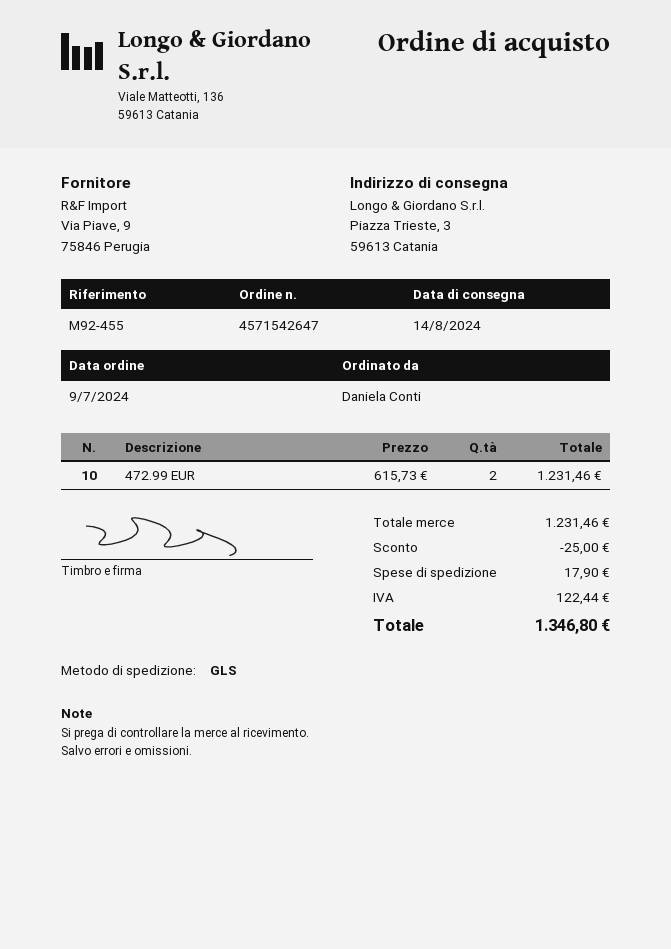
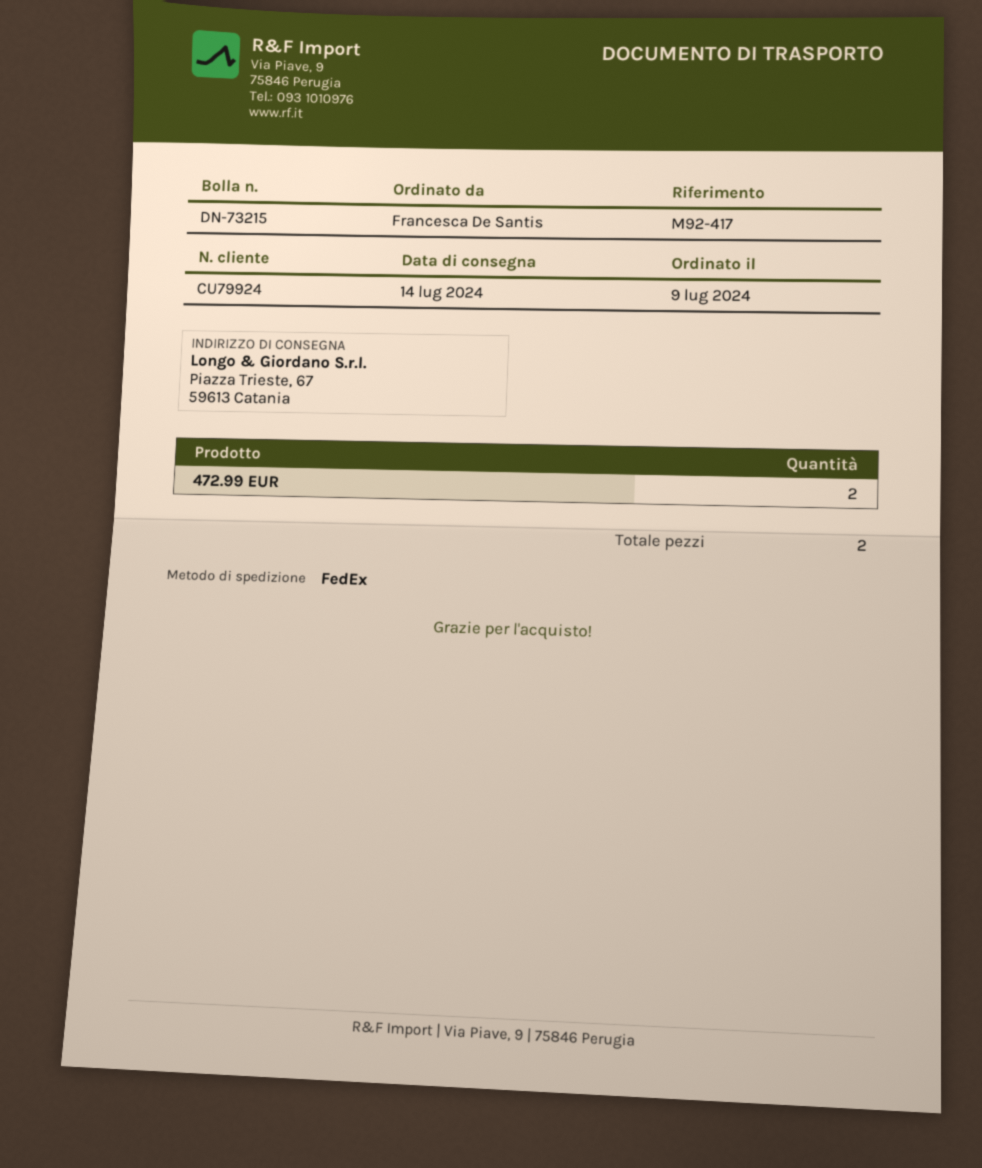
delivery date: 2024-08-14 -> 2024-07-14
reference: M92-455 -> M92-417
ordered by: Daniela Conti -> Francesca De Santis
shipping method: GLS -> FedEx
ship to: Piazza Trieste, 3, 59613 Catania -> Piazza Trieste, 67, 59613 Catania

